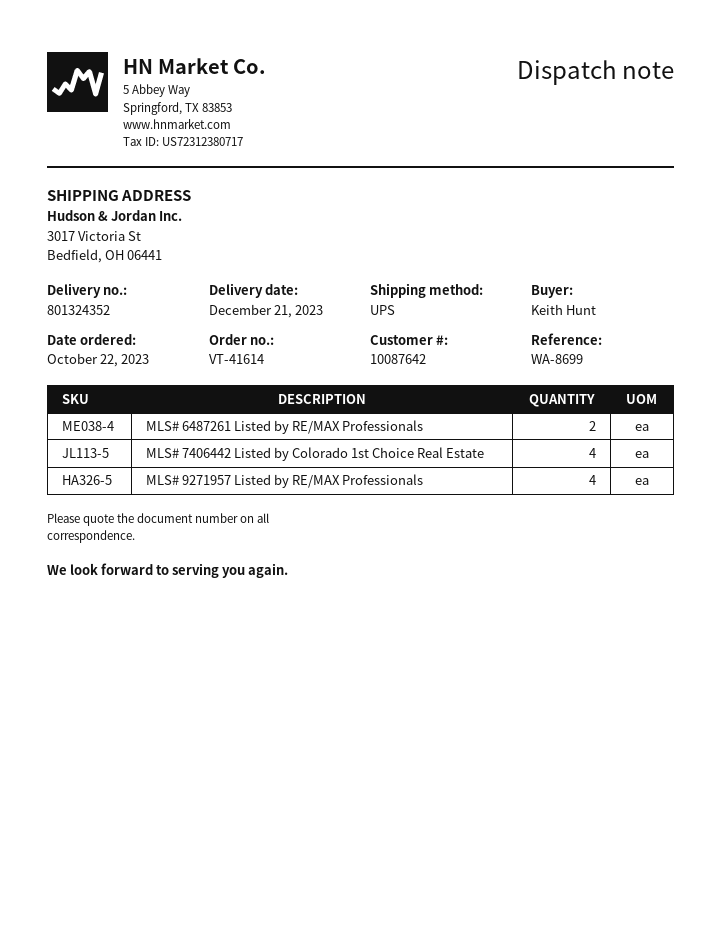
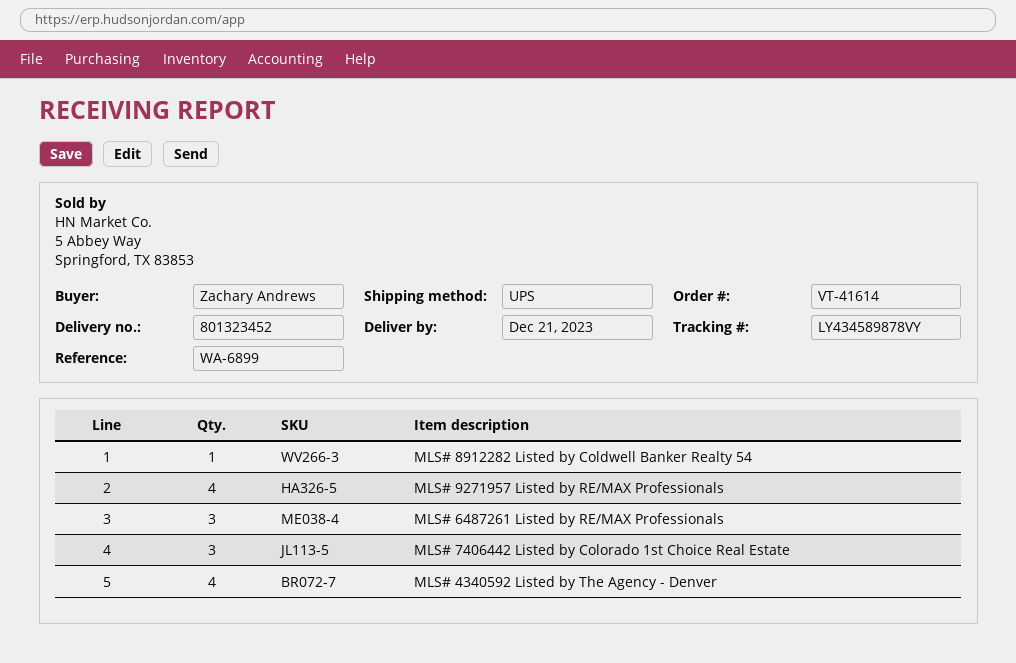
delivery note number: 801324352 -> 801323452
reference: WA-8699 -> WA-6899
ordered by: Keith Hunt -> Zachary Andrews
MLS# 6487261 Listed by RE/MAX Professionals: 2 -> 3
MLS# 7406442 Listed by Colorado 1st Choice Real Estate: 4 -> 3
MLS# 8912282 Listed by Coldwell Banker Realty 54: none -> 1
MLS# 4340592 Listed by The Agency - Denver: none -> 4

